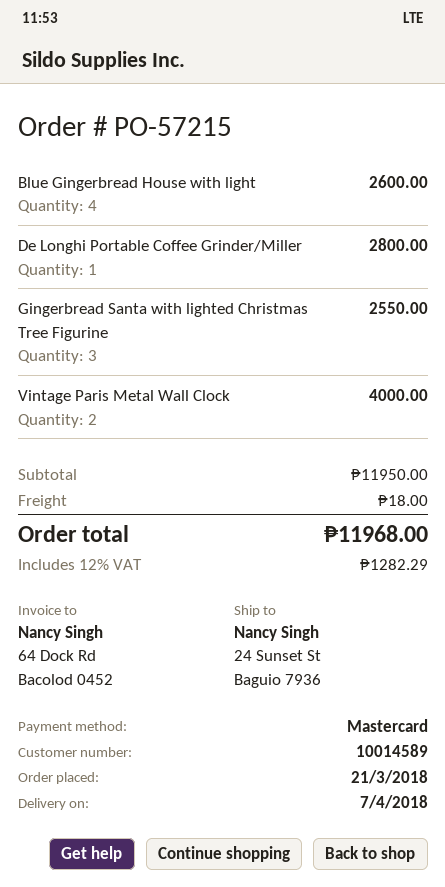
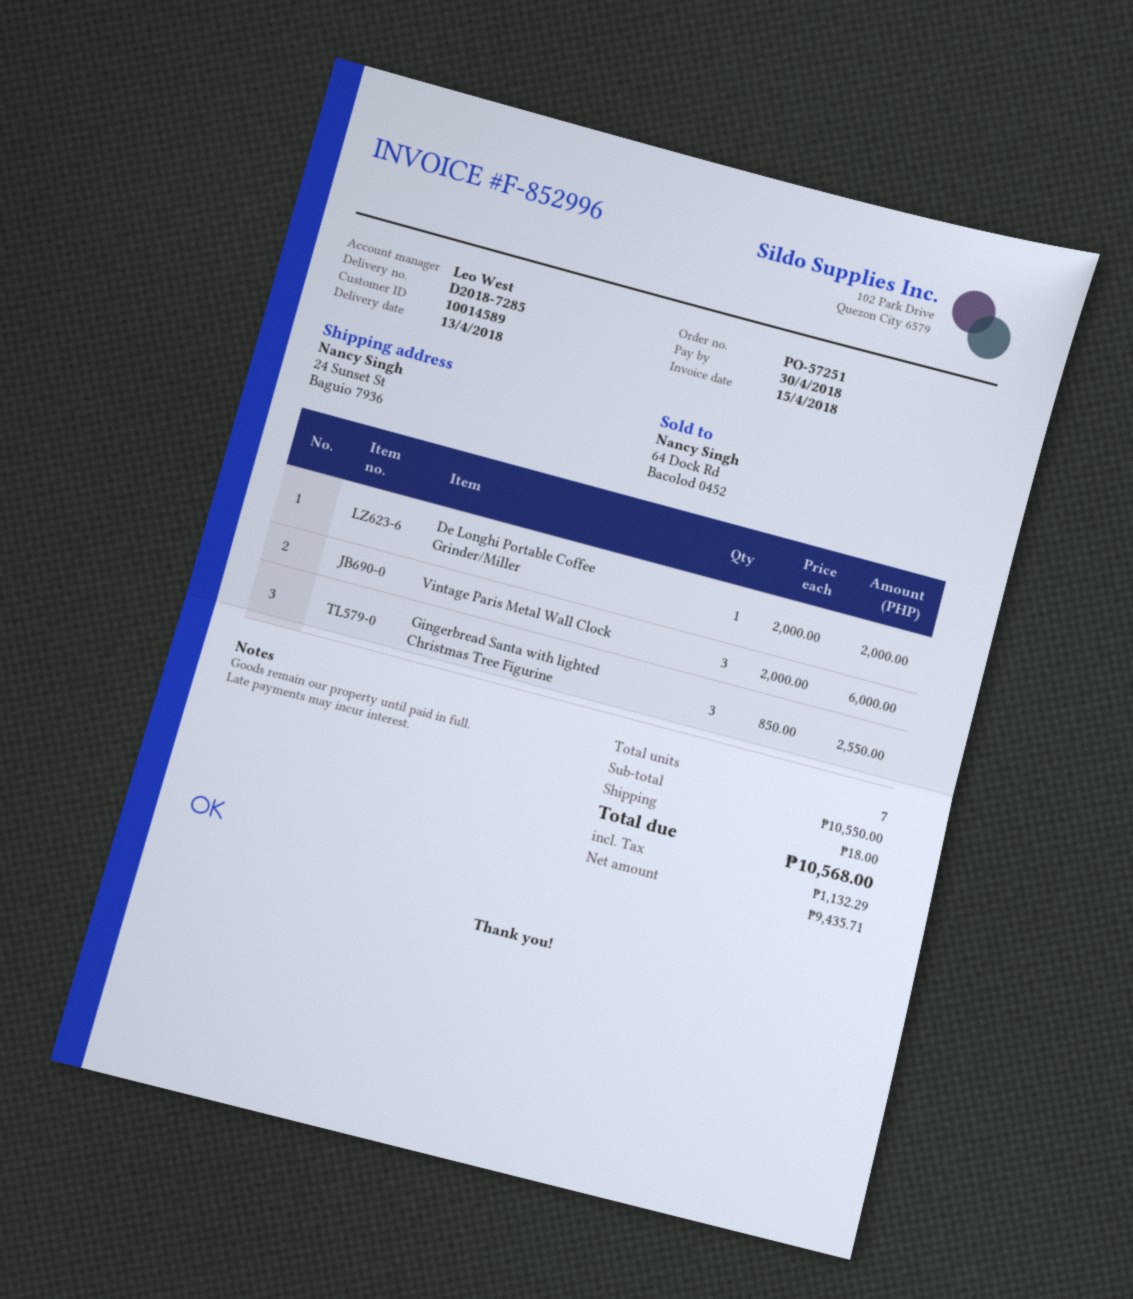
order number: PO-57215 -> PO-57251
delivery date: 2018-04-07 -> 2018-04-13
Blue Gingerbread House with light: 4 for 2600.00 -> none
De Longhi Portable Coffee Grinder/Miller: 1 for 2800.00 -> 1 for 2000.00
Vintage Paris Metal Wall Clock: 2 for 4000.00 -> 3 for 6000.00
subtotal: 11950.00 -> 10550.00
tax: 1282.29 -> 1132.29
total: 11968.00 -> 10568.00

